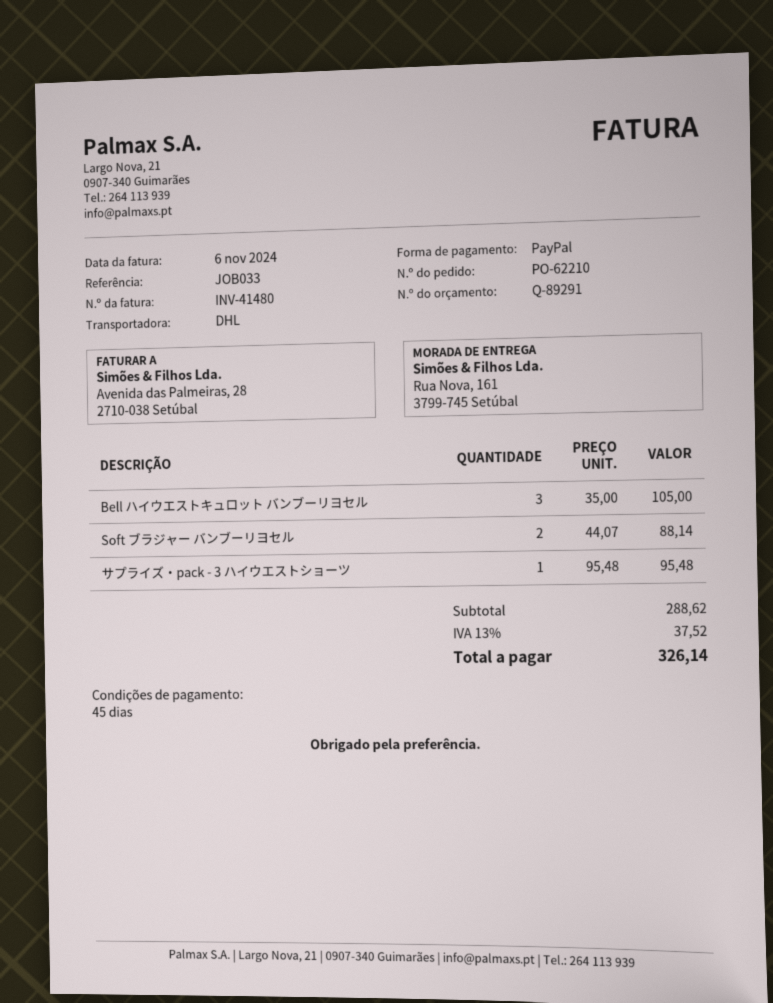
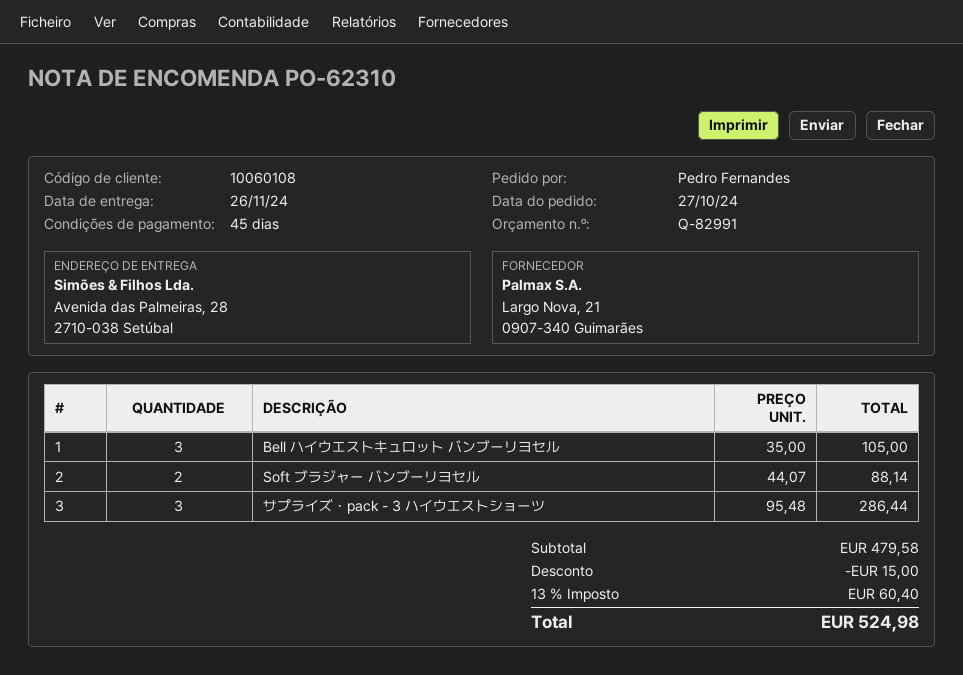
quote number: Q-89291 -> Q-82991
order number: PO-62210 -> PO-62310
ship to: Rua Nova, 161, 3799-745 Setúbal -> Avenida das Palmeiras, 28, 2710-038 Setúbal
サプライズ・pack - 3 ハイウエストショーツ: 1 x 95.48 = 95.48 -> 3 x 95.48 = 286.44
subtotal: 288.62 -> 479.58
discount: none -> 15.00
tax: 13% = 37.52 -> 13% = 60.40
total: 326.14 -> 524.98

